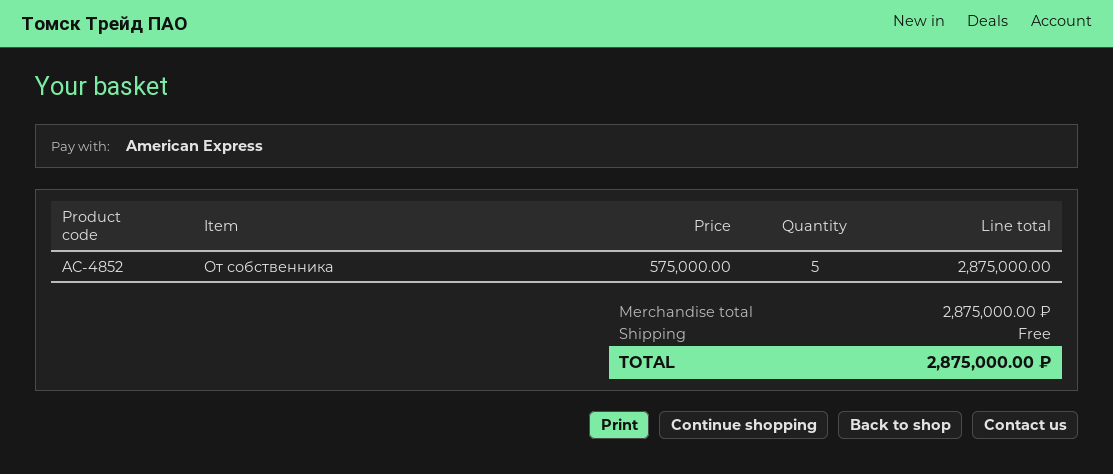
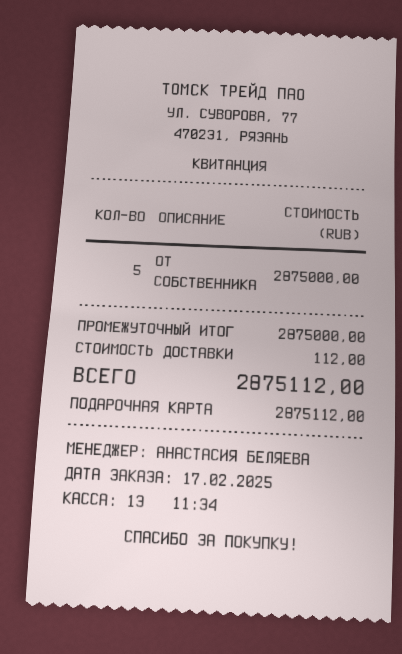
payment method: American Express -> gift card
shipping: 0.00 -> 112.00
total: 2875000.00 -> 2875112.00

